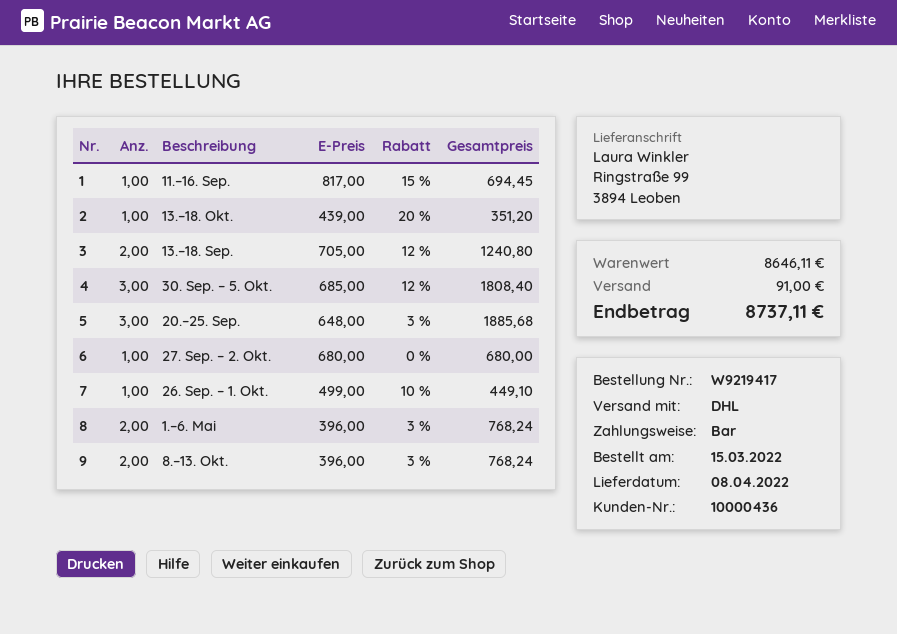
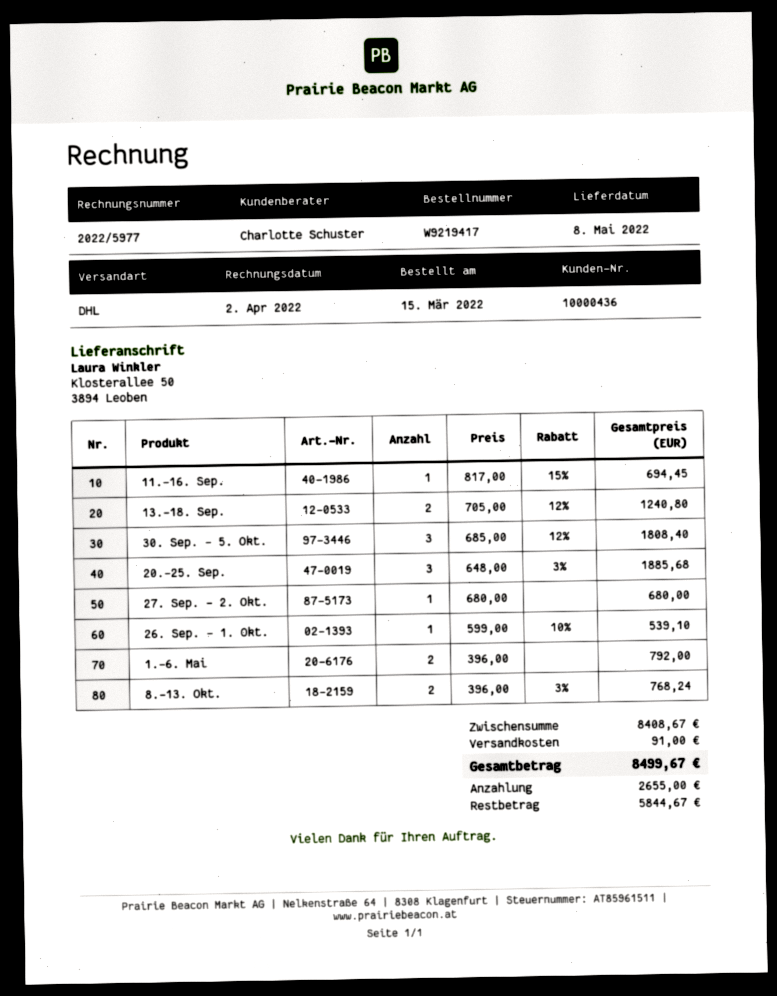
delivery date: 2022-04-08 -> 2022-05-08
ship to: Ringstraße 99, 3894 Leoben -> Klosterallee 50, 3894 Leoben
13.–18. Okt.: 1 x 439.00 - 20% = 351.20 -> none
26. Sep. – 1. Okt.: 1 x 499.00 - 10% = 449.10 -> 1 x 599.00 - 10% = 539.10
1.–6. Mai: 2 x 396.00 - 3% = 768.24 -> 2 x 396.00 = 792.00
subtotal: 8646.11 -> 8408.67
total: 8737.11 -> 8499.67

